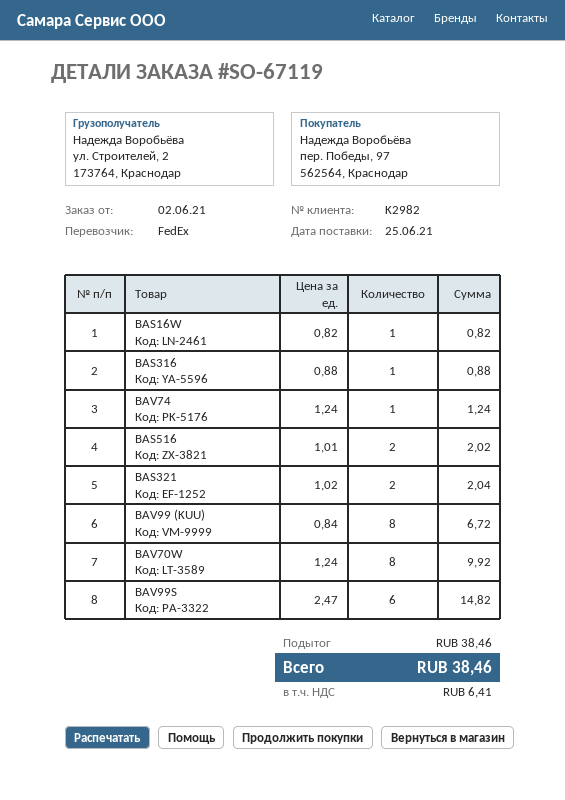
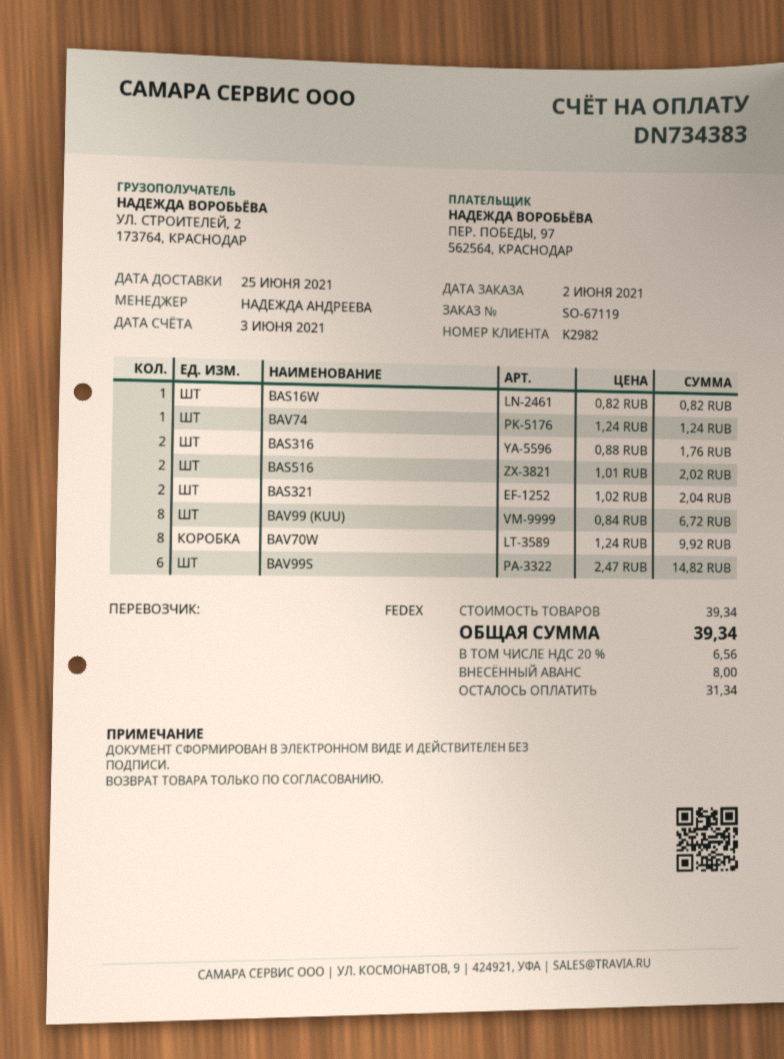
BAS316: 1 x 0.88 = 0.88 -> 2 x 0.88 = 1.76
subtotal: 38.46 -> 39.34
tax: 6.41 -> 6.56
total: 38.46 -> 39.34

